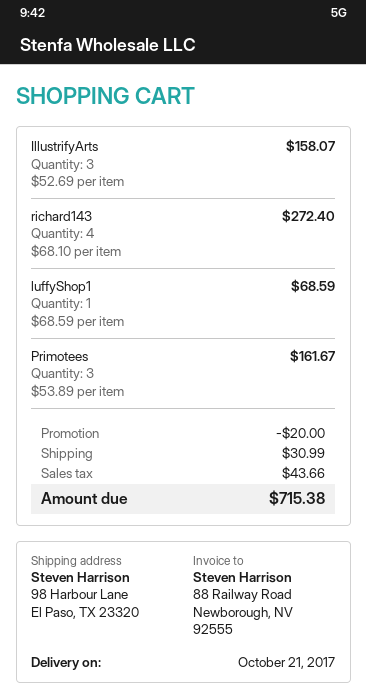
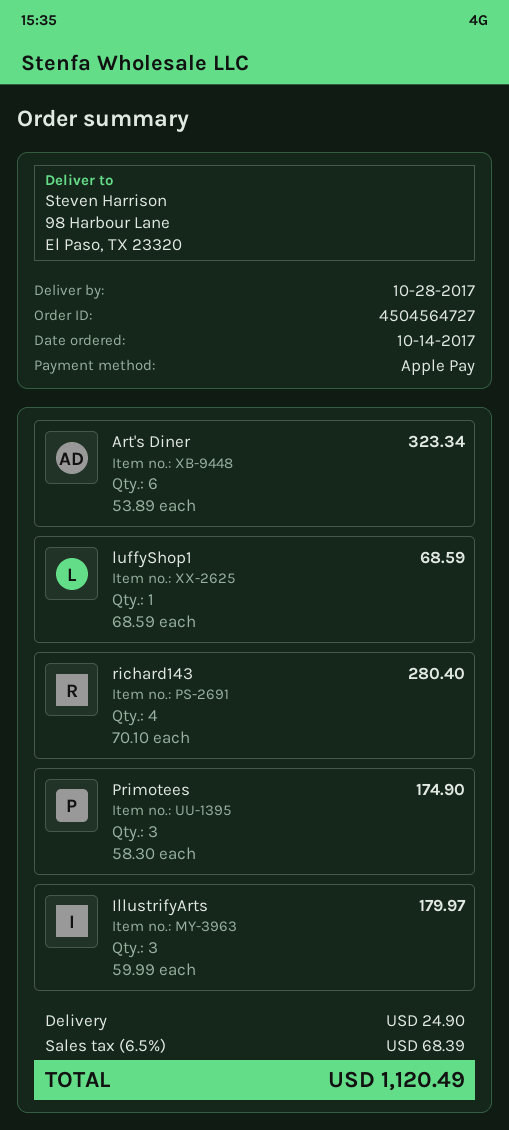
delivery date: 2017-10-21 -> 2017-10-28
IllustrifyArts: 3 x 52.69 = 158.07 -> 3 x 59.99 = 179.97
richard143: 4 x 68.10 = 272.40 -> 4 x 70.10 = 280.40
Primotees: 3 x 53.89 = 161.67 -> 3 x 58.30 = 174.90
Art's Diner: none -> 6 x 53.89 = 323.34
discount: 20.00 -> none
shipping: 30.99 -> 24.90
tax: 43.66 -> 68.39
total: 715.38 -> 1120.49

